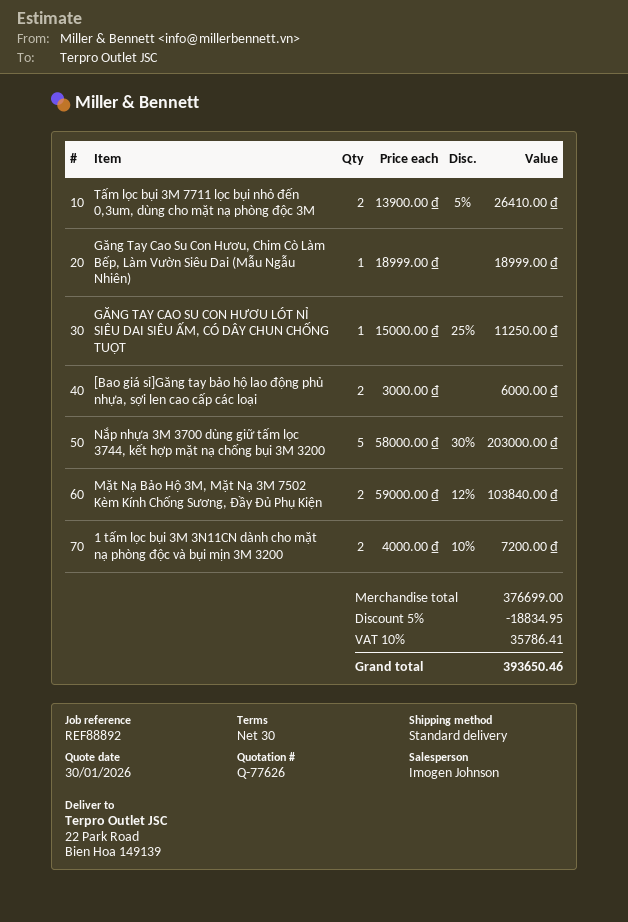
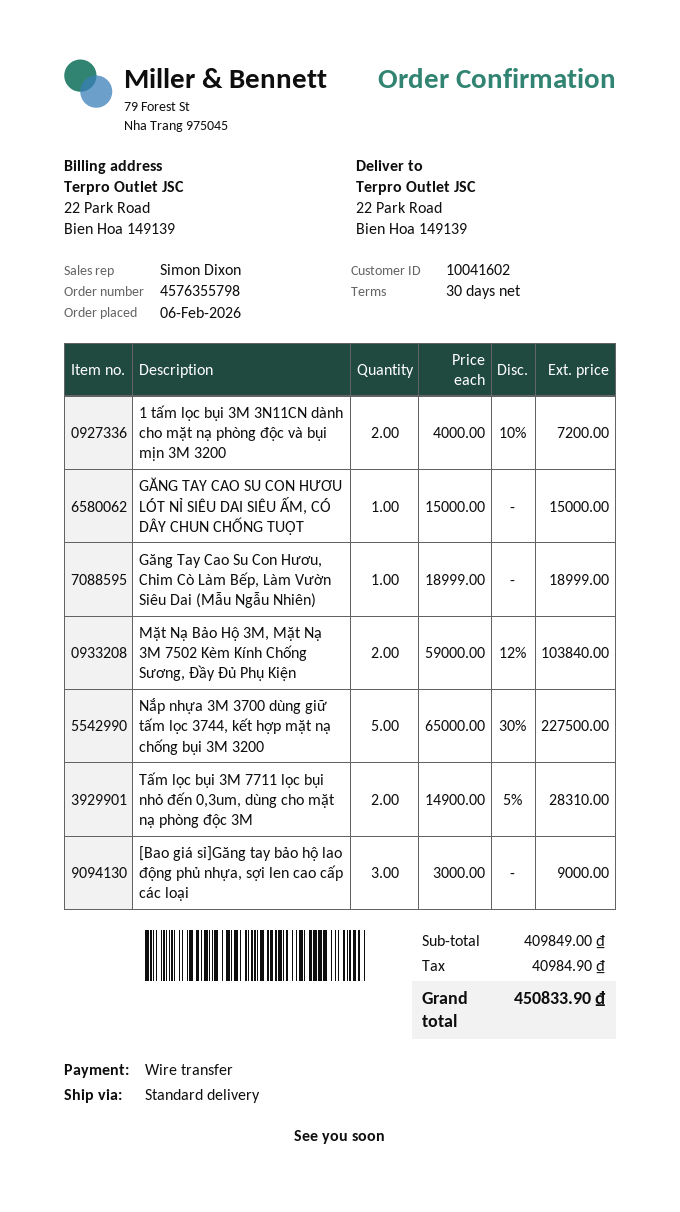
sales rep: Imogen Johnson -> Simon Dixon
Tấm lọc bụi 3M 7711 lọc bụi nhỏ đến 0,3um, dùng cho mặt nạ phòng độc 3M: 2 x 13900.00 - 5% = 26410.00 -> 2 x 14900.00 - 5% = 28310.00
GĂNG TAY CAO SU CON HƯƠU LÓT NỈ SIÊU DAI SIÊU ẤM, CÓ DÂY CHUN CHỐNG TUỘT: 1 x 15000.00 - 25% = 11250.00 -> 1 x 15000.00 = 15000.00
[Bao giá sỉ]Găng tay bảo hộ lao động phủ nhựa, sợi len cao cấp các loại: 2 x 3000.00 = 6000.00 -> 3 x 3000.00 = 9000.00
Nắp nhựa 3M 3700 dùng giữ tấm lọc 3744, kết hợp mặt nạ chống bụi 3M 3200: 5 x 58000.00 - 30% = 203000.00 -> 5 x 65000.00 - 30% = 227500.00
subtotal: 376699.00 -> 409849.00
discount: 5% = 18834.95 -> none
tax: 35786.41 -> 40984.90
total: 393650.46 -> 450833.90

